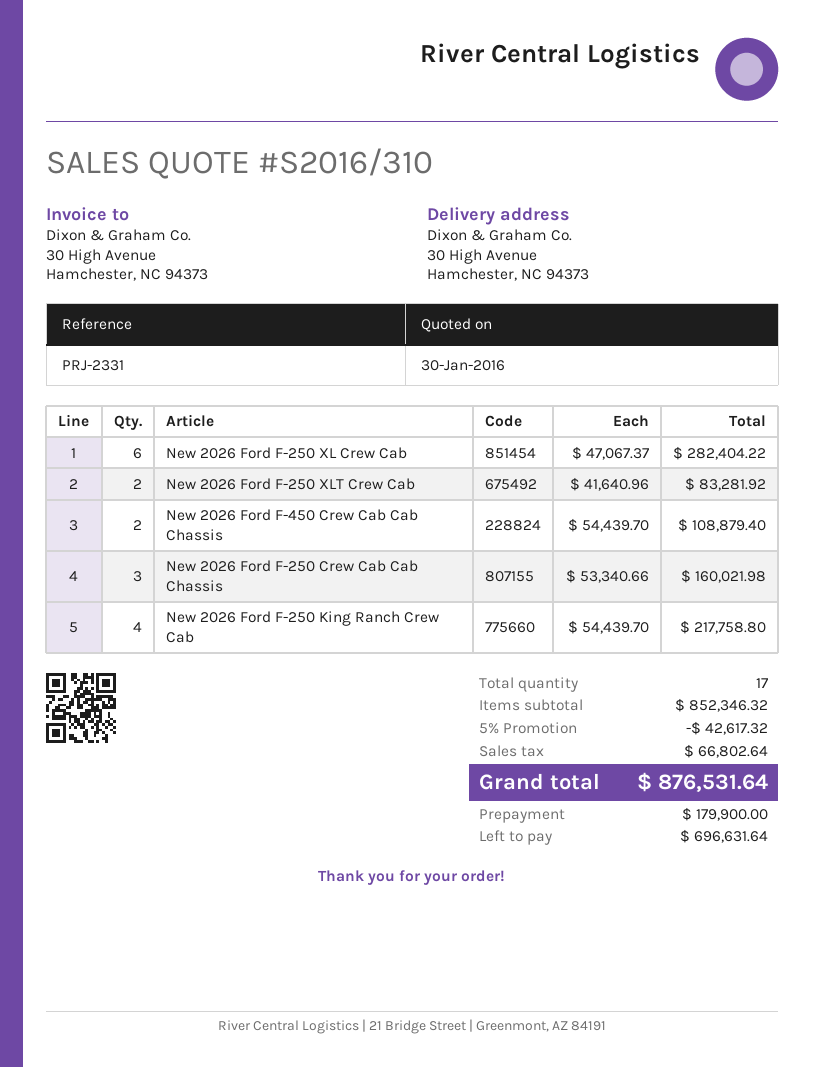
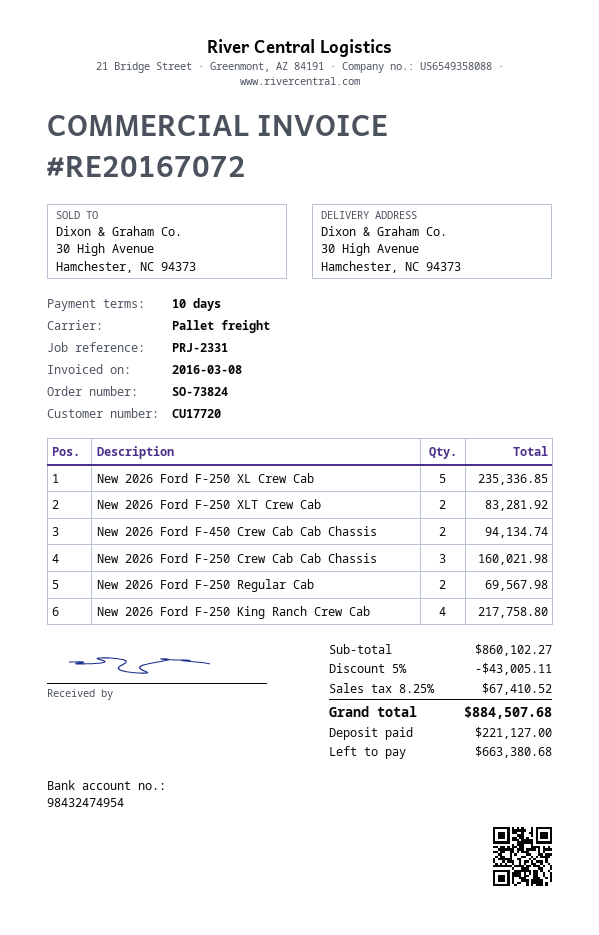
New 2026 Ford F-250 XL Crew Cab: 6 for 282404.22 -> 5 for 235336.85
New 2026 Ford F-450 Crew Cab Cab Chassis: 2 for 108879.40 -> 2 for 94134.74
New 2026 Ford F-250 Regular Cab: none -> 2 for 69567.98
subtotal: 852346.32 -> 860102.27
discount: 5% = 42617.32 -> 5% = 43005.11
tax: 66802.64 -> 67410.52
total: 876531.64 -> 884507.68
deposit: 179900.00 -> 221127.00
balance: 696631.64 -> 663380.68

